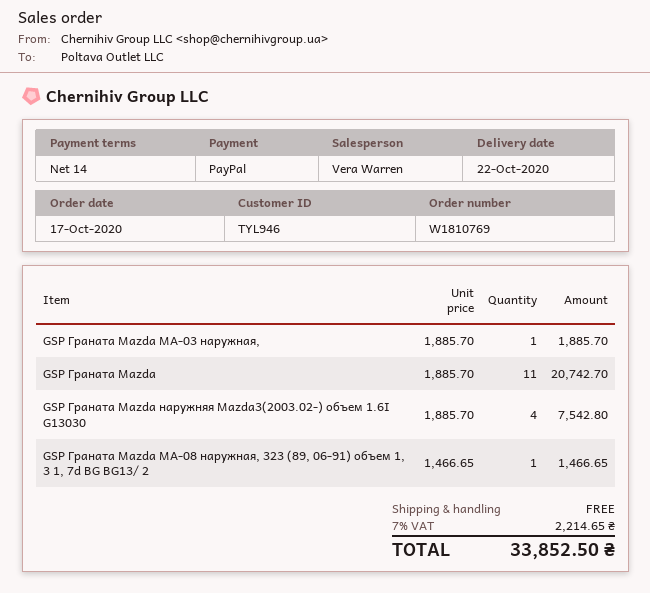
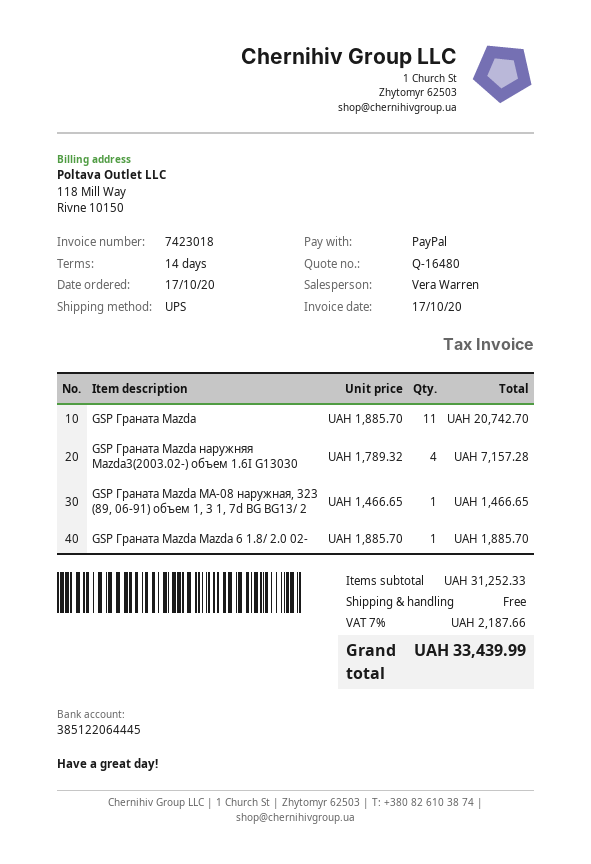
GSP Граната Mazda MA-03 наружная,: 1 x 1885.70 = 1885.70 -> none
GSP Граната Mazda наружняя Mazda3(2003.02-) объем 1.6I G13030: 4 x 1885.70 = 7542.80 -> 4 x 1789.32 = 7157.28
GSP Граната Mazda Mazda 6 1.8/ 2.0 02-: none -> 1 x 1885.70 = 1885.70
tax: 7% = 2214.65 -> 7% = 2187.66
total: 33852.50 -> 33439.99

